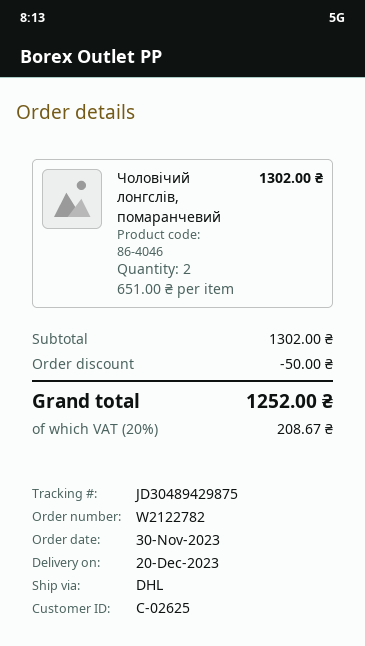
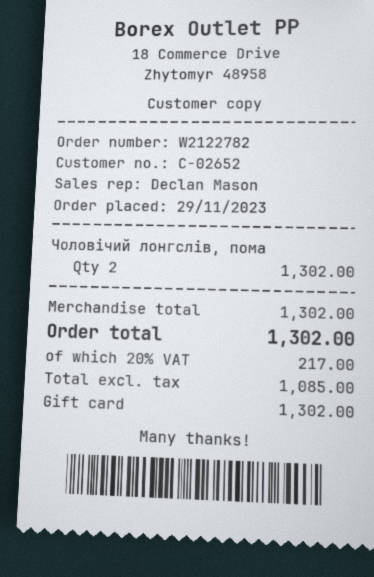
order date: 2023-11-30 -> 2023-11-29
customer number: C-02625 -> C-02652
discount: 50.00 -> none
tax: 20% = 208.67 -> 20% = 217.00
total: 1252.00 -> 1302.00

